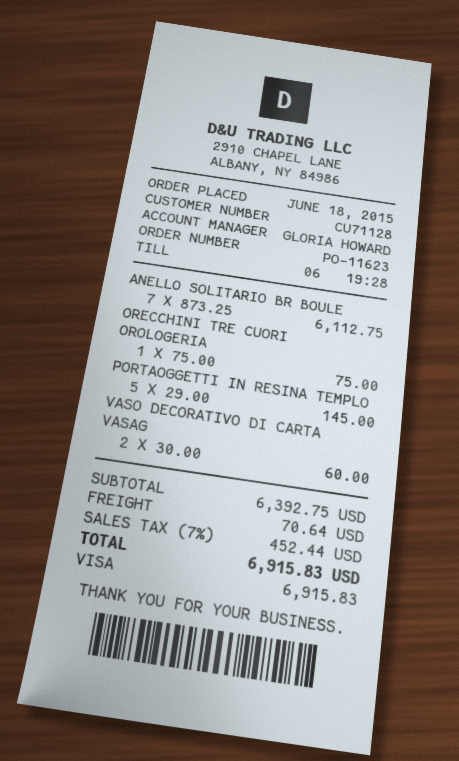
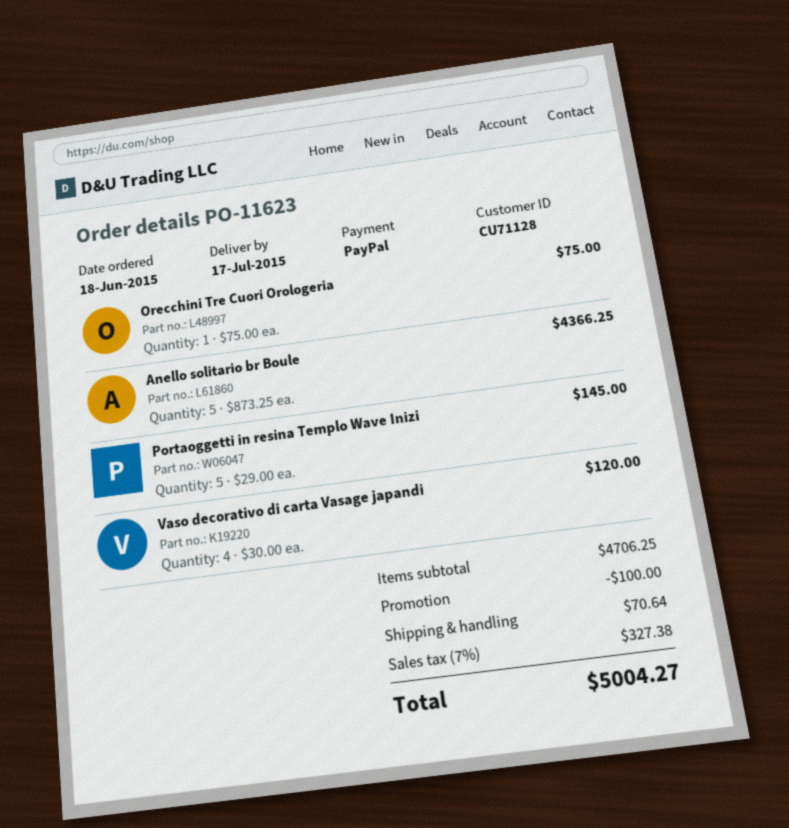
payment method: Visa -> PayPal
ANELLO SOLITARIO BR BOULE: 7 x 873.25 = 6112.75 -> 5 x 873.25 = 4366.25
VASO DECORATIVO DI CARTA VASAG: 2 x 30.00 = 60.00 -> 4 x 30.00 = 120.00
subtotal: 6392.75 -> 4706.25
discount: none -> 100.00
tax: 7% = 452.44 -> 7% = 327.38
total: 6915.83 -> 5004.27

